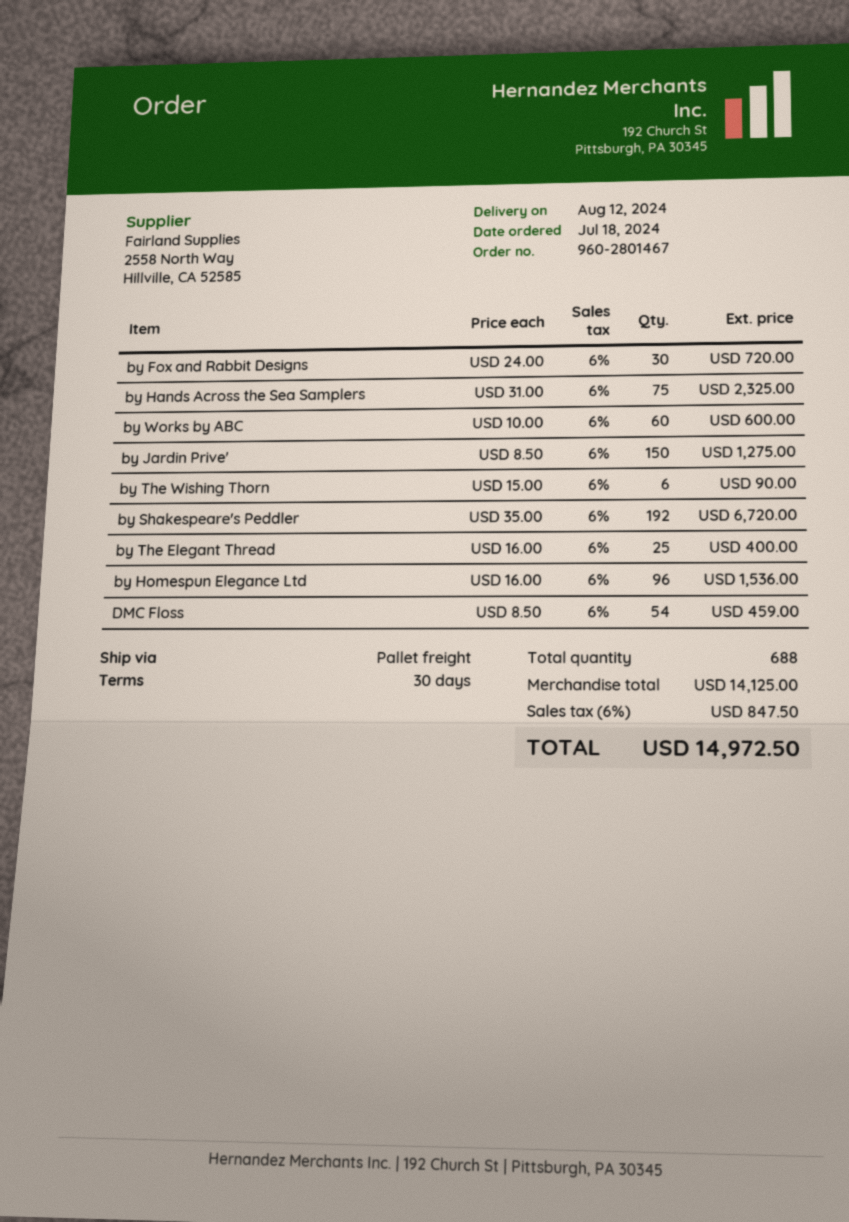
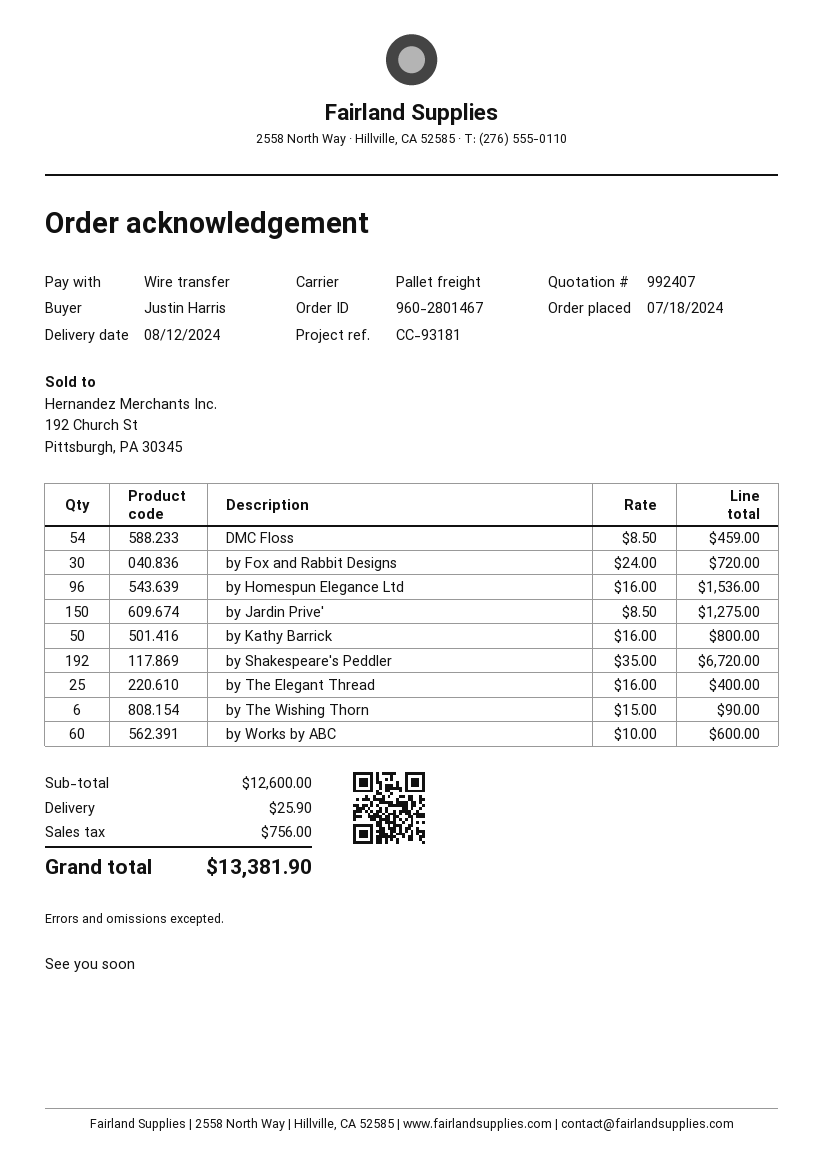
by Hands Across the Sea Samplers: 75 x 31.00 = 2325.00 -> none
by Kathy Barrick: none -> 50 x 16.00 = 800.00
subtotal: 14125.00 -> 12600.00
shipping: none -> 25.90
tax: 847.50 -> 756.00
total: 14972.50 -> 13381.90

